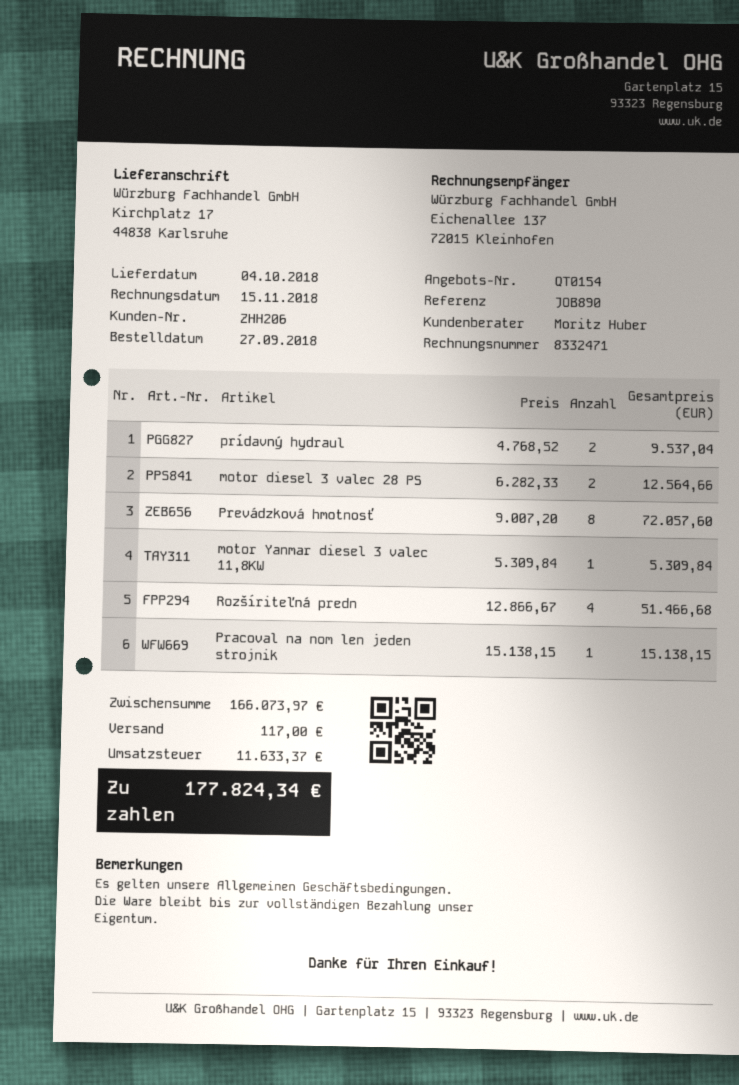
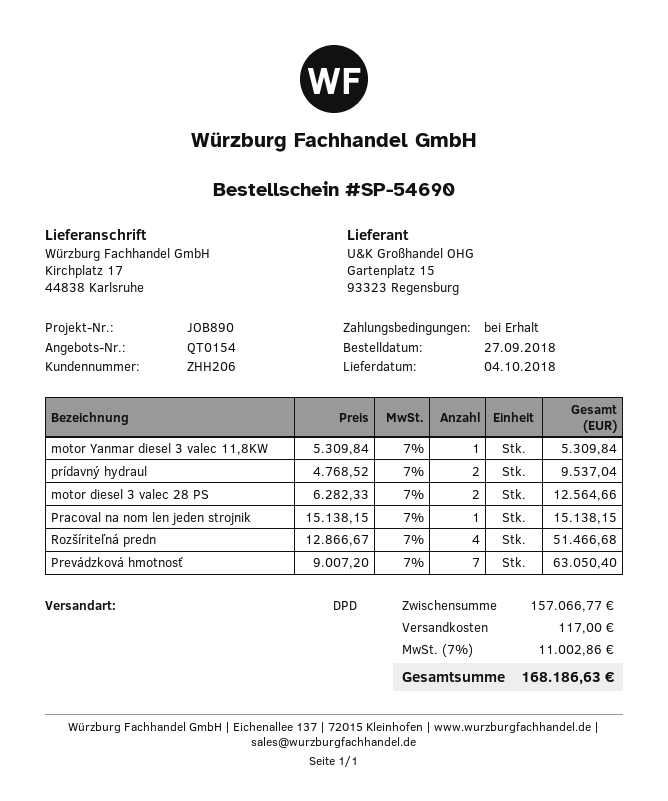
Prevádzková hmotnosť: 8 x 9007.20 = 72057.60 -> 7 x 9007.20 = 63050.40
subtotal: 166073.97 -> 157066.77
tax: 11633.37 -> 11002.86
total: 177824.34 -> 168186.63

